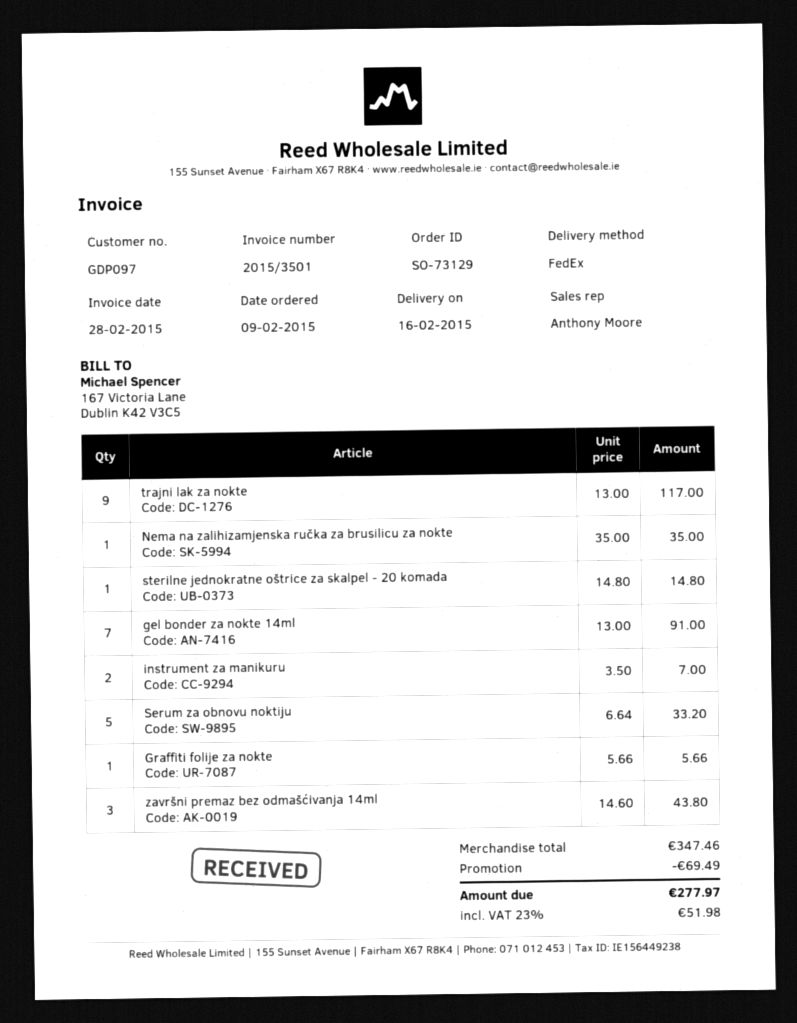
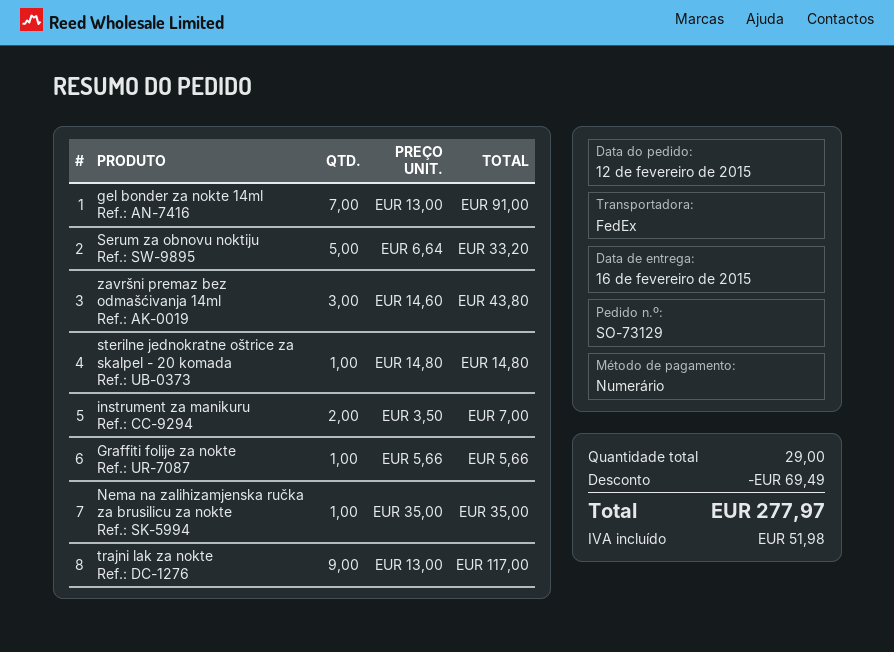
order date: 2015-02-09 -> 2015-02-12

